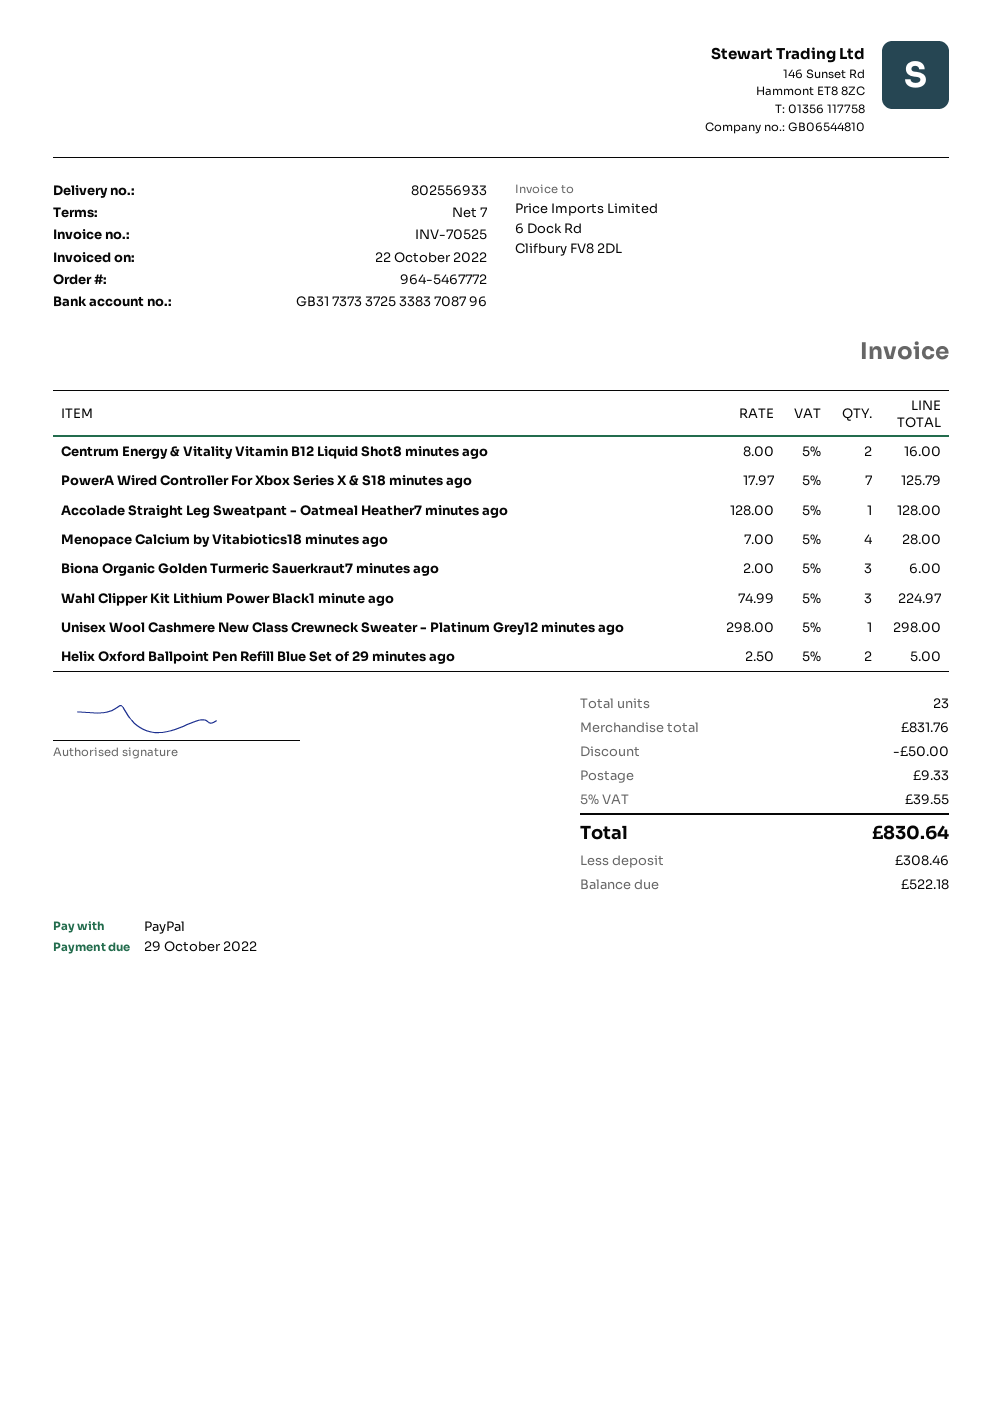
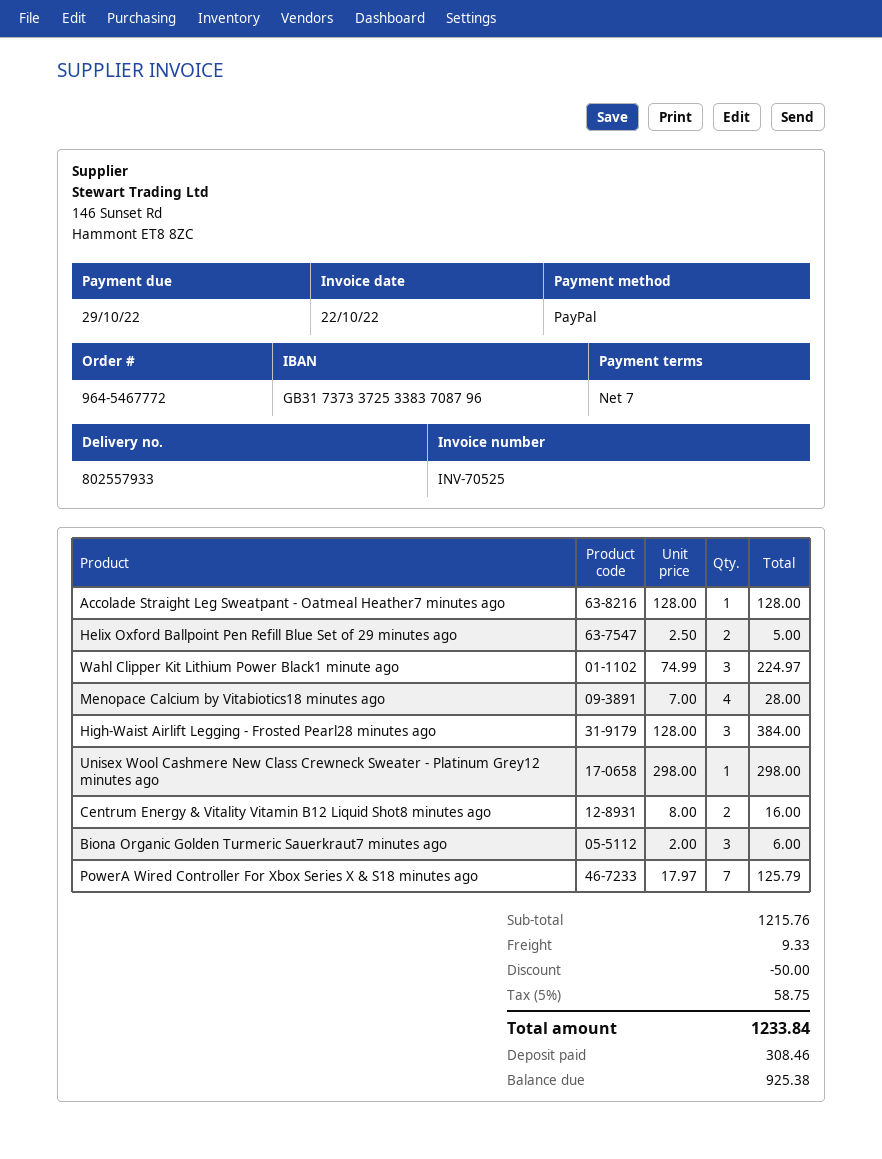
delivery note number: 802556933 -> 802557933
High-Waist Airlift Legging - Frosted Pearl28 minutes ago: none -> 3 x 128.00 = 384.00
subtotal: 831.76 -> 1215.76
tax: 5% = 39.55 -> 5% = 58.75
total: 830.64 -> 1233.84
balance: 522.18 -> 925.38

